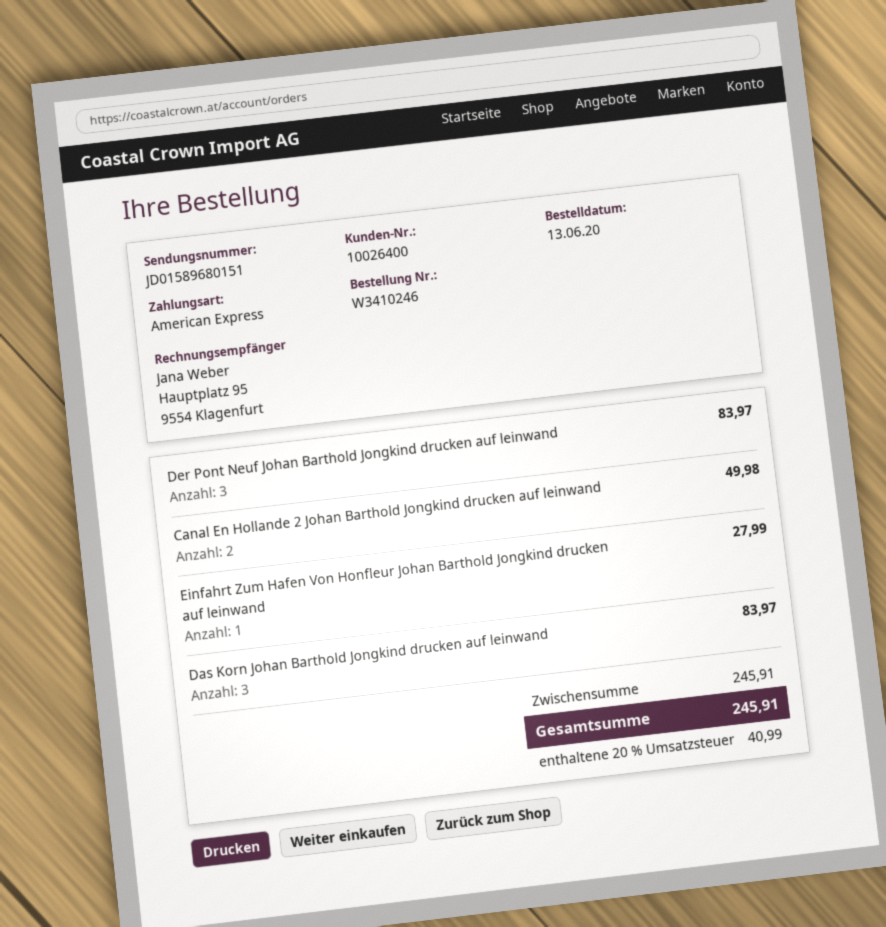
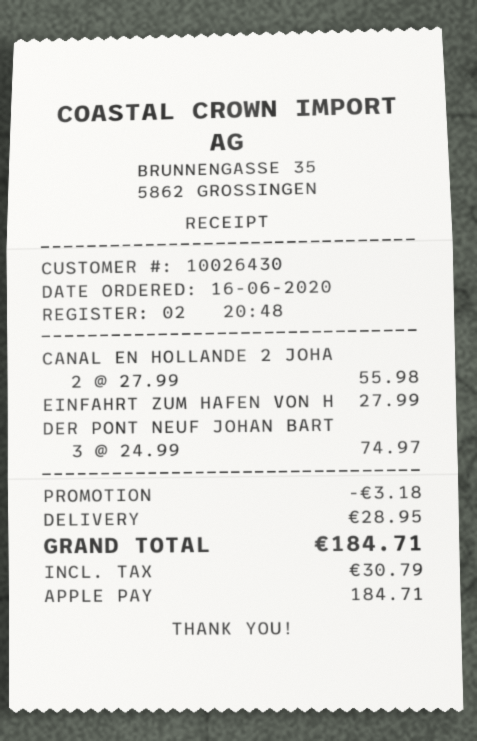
order date: 2020-06-13 -> 2020-06-16
customer number: 10026400 -> 10026430
payment method: American Express -> Apple Pay
Der Pont Neuf Johan Barthold Jongkind drucken auf leinwand: 3 for 83.97 -> 3 for 74.97
Canal En Hollande 2 Johan Barthold Jongkind drucken auf leinwand: 2 for 49.98 -> 2 for 55.98
Das Korn Johan Barthold Jongkind drucken auf leinwand: 3 for 83.97 -> none
discount: none -> 3.18
shipping: none -> 28.95
tax: 40.99 -> 30.79
total: 245.91 -> 184.71

